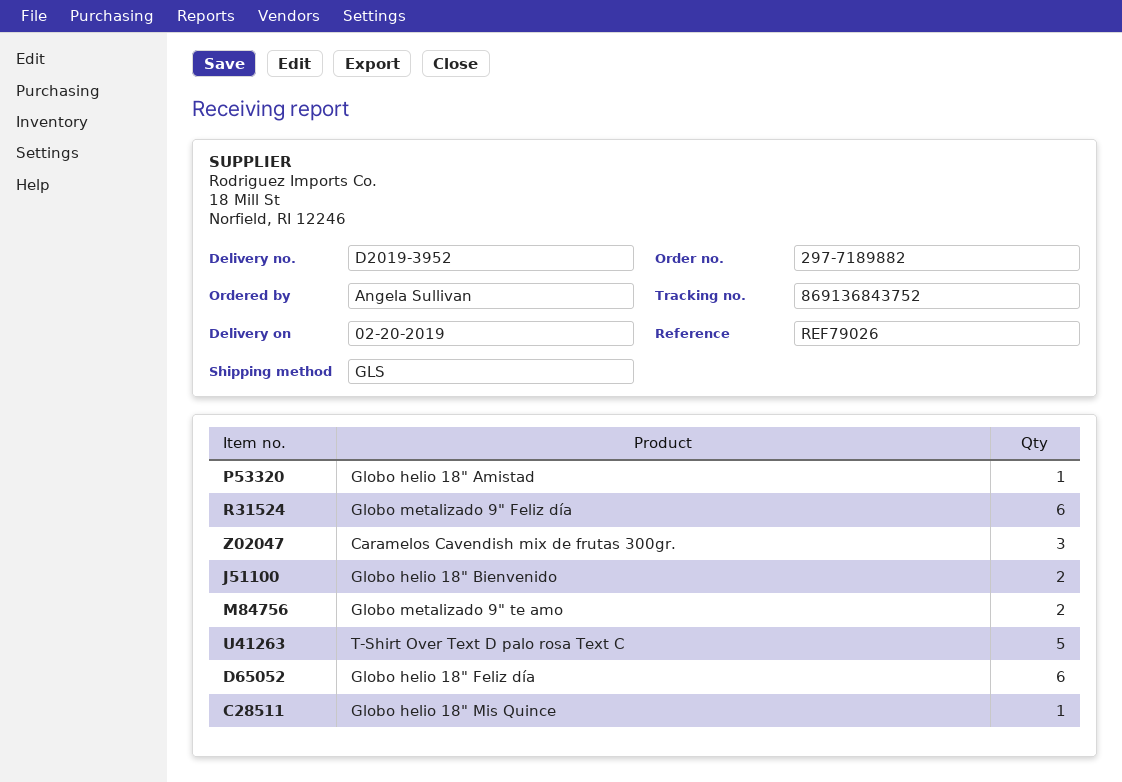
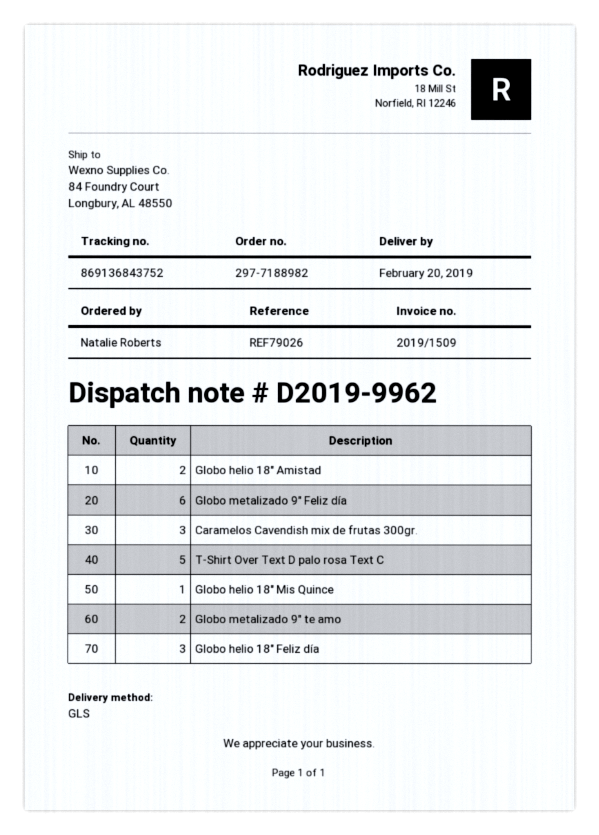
order number: 297-7189882 -> 297-7188982
delivery note number: D2019-3952 -> D2019-9962
ordered by: Angela Sullivan -> Natalie Roberts
Globo helio 18" Amistad: 1 -> 2
Globo helio 18" Bienvenido: 2 -> none
Globo helio 18" Feliz día: 6 -> 3

